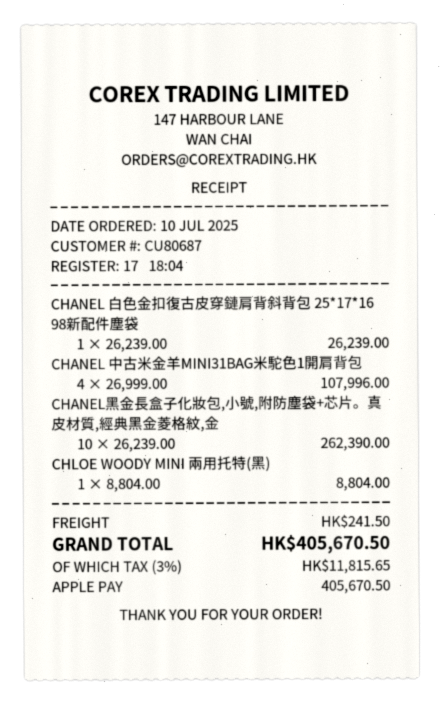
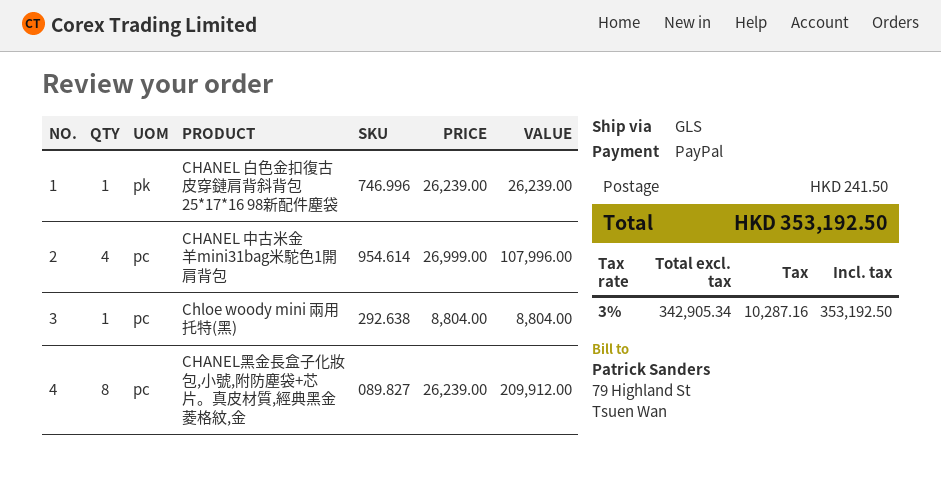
payment method: Apple Pay -> PayPal
CHANEL黑金長盒子化妝包,小號,附防塵袋+芯片。真皮材質,經典黑金菱格紋,金: 10 x 26239.00 = 262390.00 -> 8 x 26239.00 = 209912.00
tax: 3% = 11815.65 -> 3% = 10287.16
total: 405670.50 -> 353192.50

